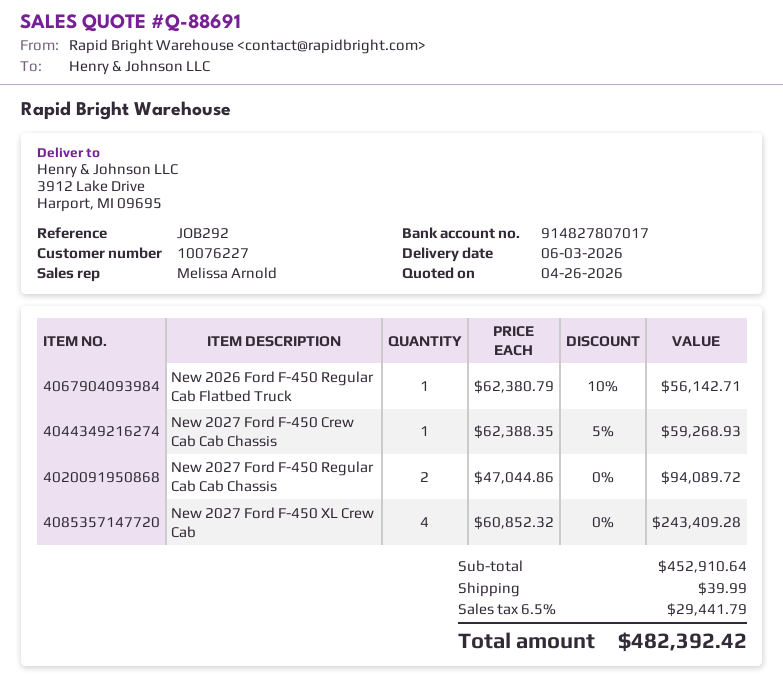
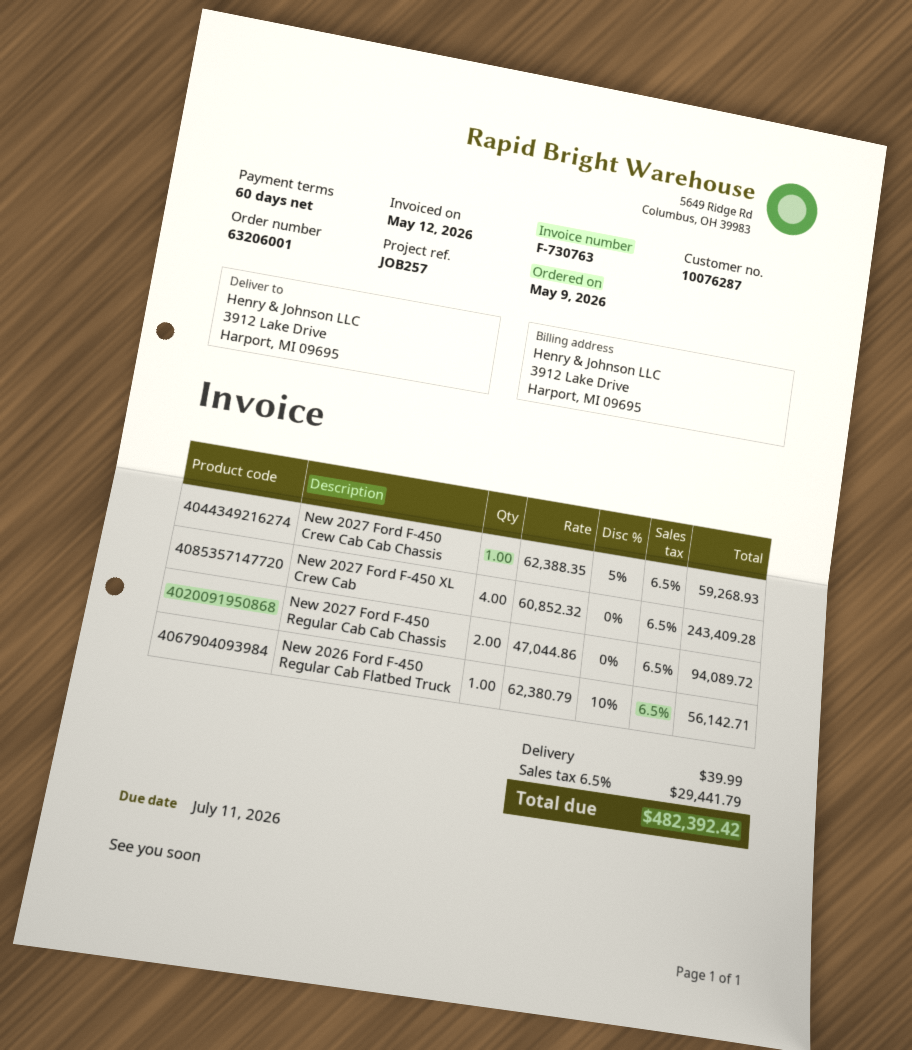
customer number: 10076227 -> 10076287
reference: JOB292 -> JOB257

